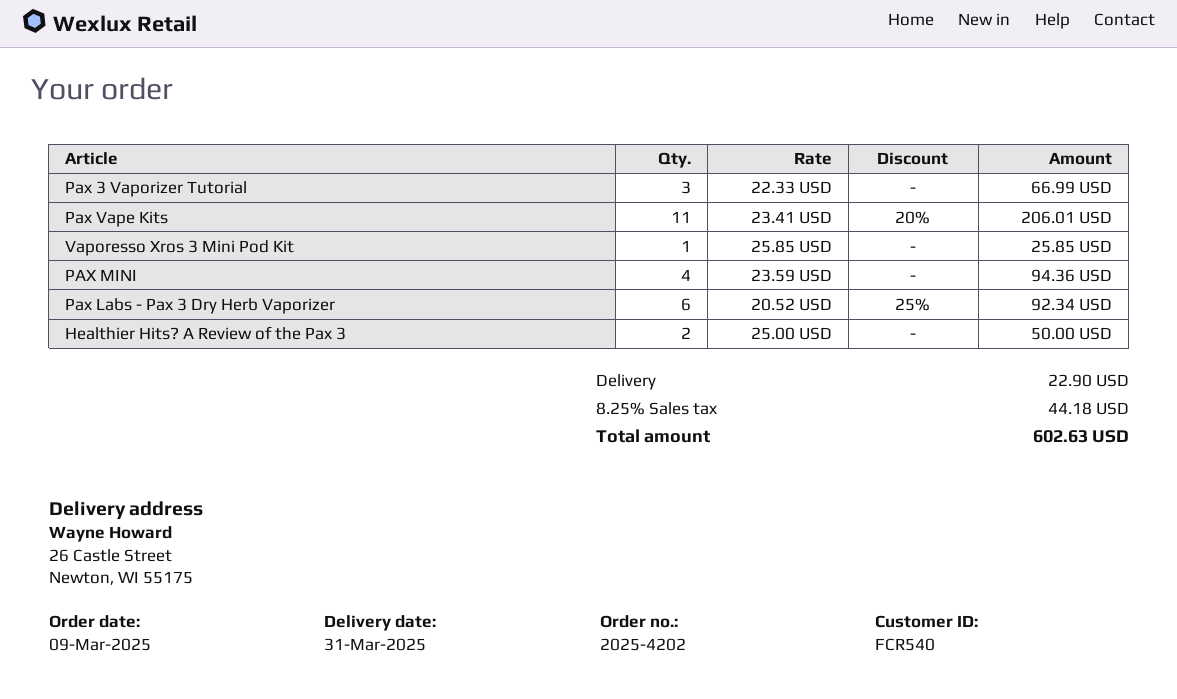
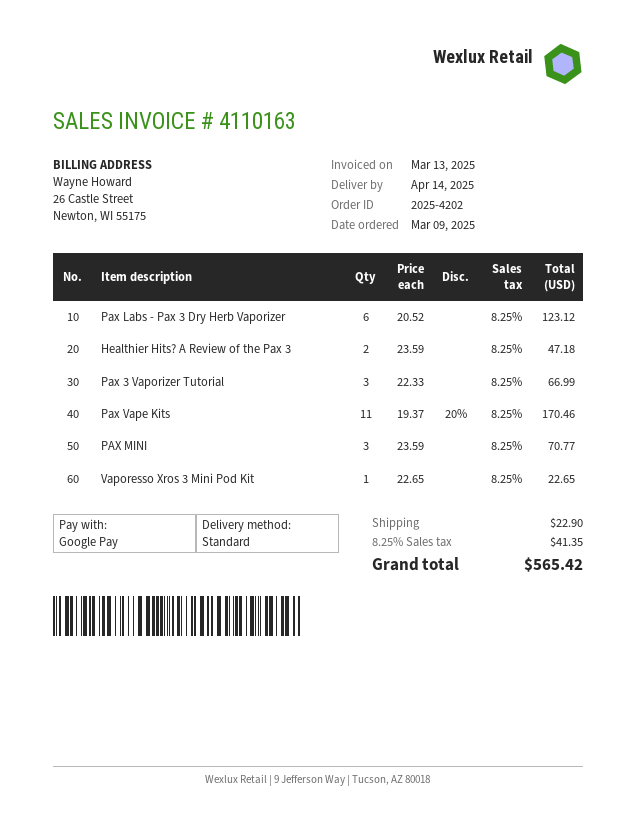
delivery date: 2025-03-31 -> 2025-04-14
Pax Vape Kits: 11 x 23.41 - 20% = 206.01 -> 11 x 19.37 - 20% = 170.46
Vaporesso Xros 3 Mini Pod Kit: 1 x 25.85 = 25.85 -> 1 x 22.65 = 22.65
PAX MINI: 4 x 23.59 = 94.36 -> 3 x 23.59 = 70.77
Pax Labs - Pax 3 Dry Herb Vaporizer: 6 x 20.52 - 25% = 92.34 -> 6 x 20.52 = 123.12
Healthier Hits? A Review of the Pax 3: 2 x 25.00 = 50.00 -> 2 x 23.59 = 47.18
tax: 8.25% = 44.18 -> 8.25% = 41.35
total: 602.63 -> 565.42

